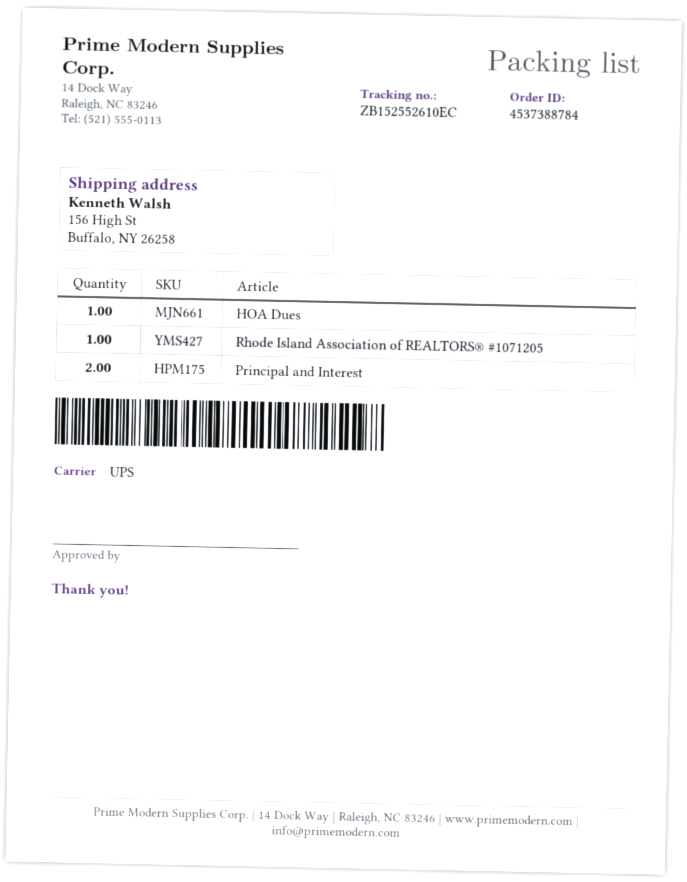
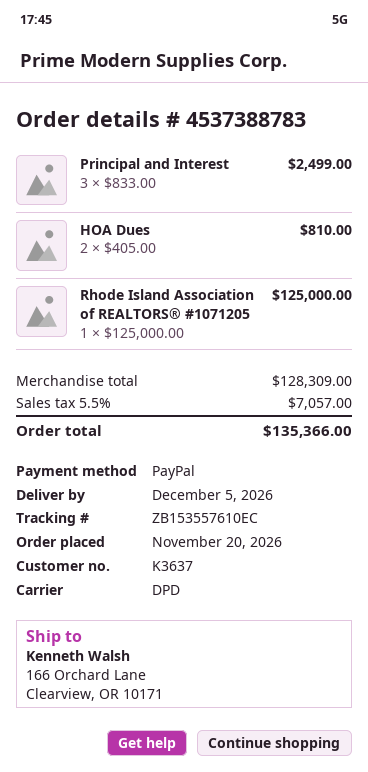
order number: 4537388784 -> 4537388783
shipping method: UPS -> DPD
tracking number: ZB152552610EC -> ZB153557610EC
ship to: 156 High St, Buffalo, NY 26258 -> 166 Orchard Lane, Clearview, OR 10171
HOA Dues: 1 -> 2
Principal and Interest: 2 -> 3

